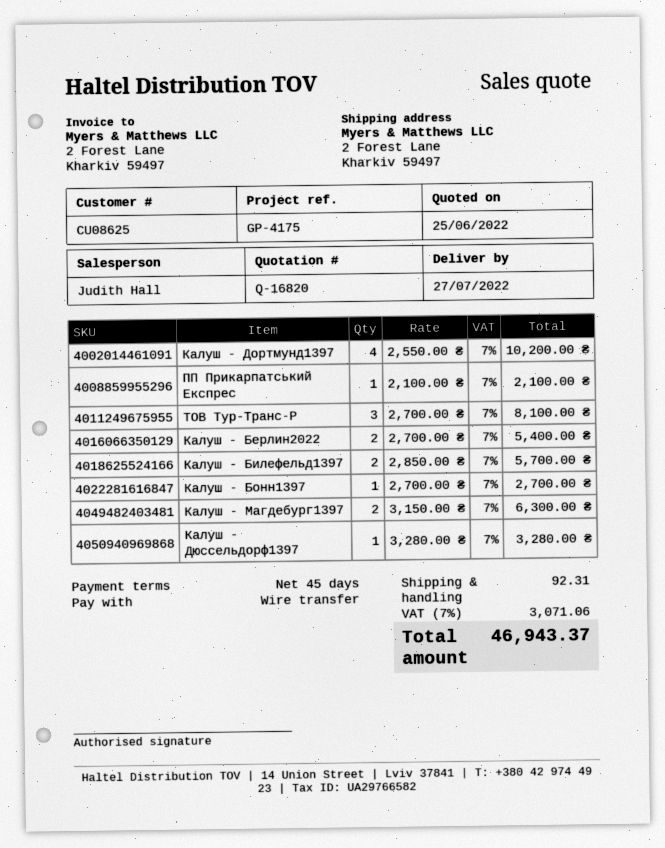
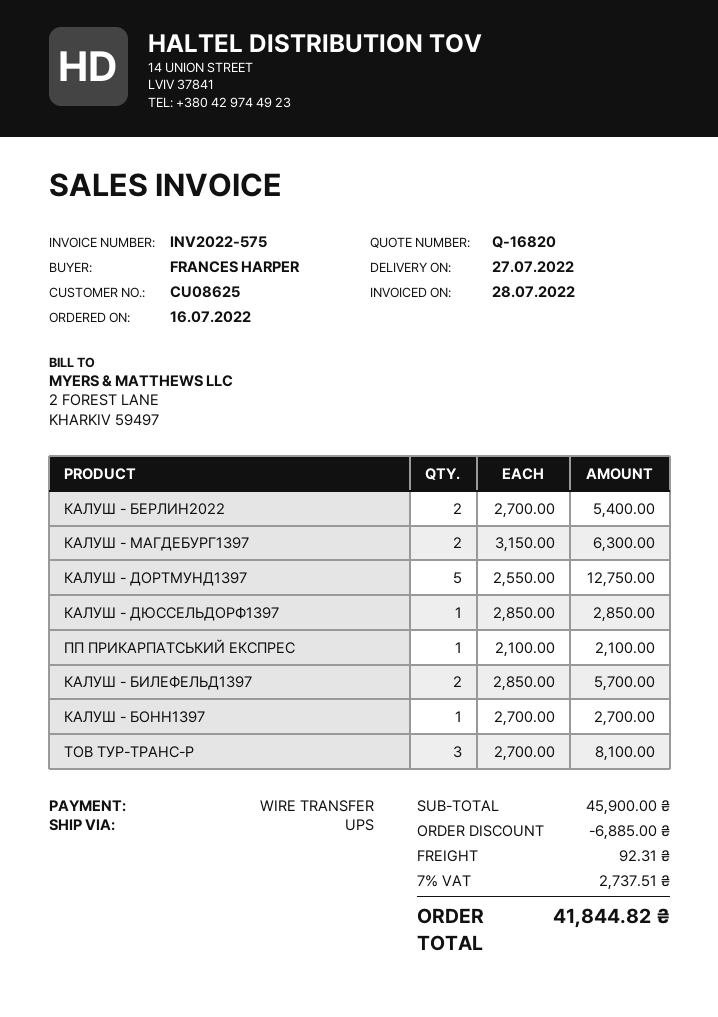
Калуш - Дортмунд1397: 4 x 2550.00 = 10200.00 -> 5 x 2550.00 = 12750.00
Калуш - Дюссельдорф1397: 1 x 3280.00 = 3280.00 -> 1 x 2850.00 = 2850.00
discount: none -> 6885.00
tax: 7% = 3071.06 -> 7% = 2737.51
total: 46943.37 -> 41844.82

